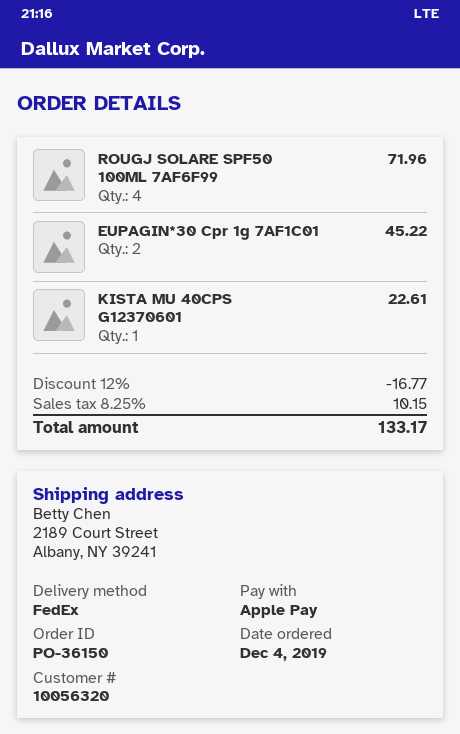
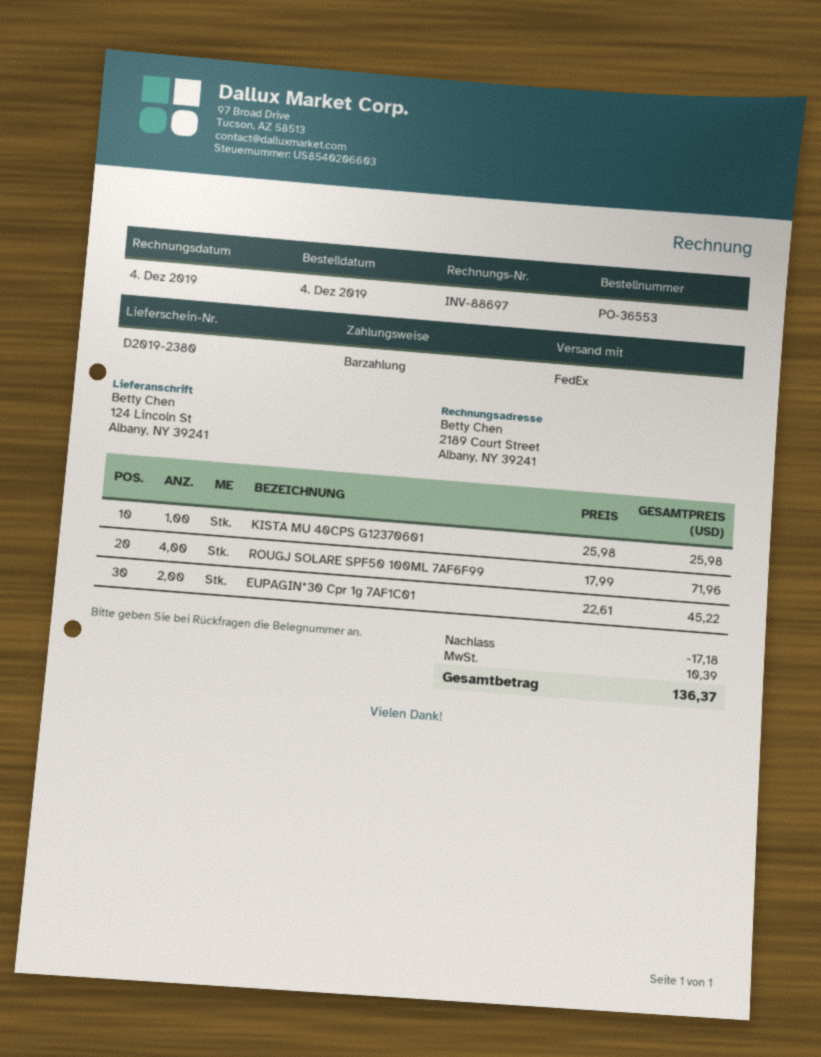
order number: PO-36150 -> PO-36553
payment method: Apple Pay -> cash
ship to: 2189 Court Street, Albany, NY 39241 -> 124 Lincoln St, Albany, NY 39241
KISTA MU 40CPS G12370601: 1 for 22.61 -> 1 for 25.98
discount: 16.77 -> 17.18
tax: 10.15 -> 10.39
total: 133.17 -> 136.37

